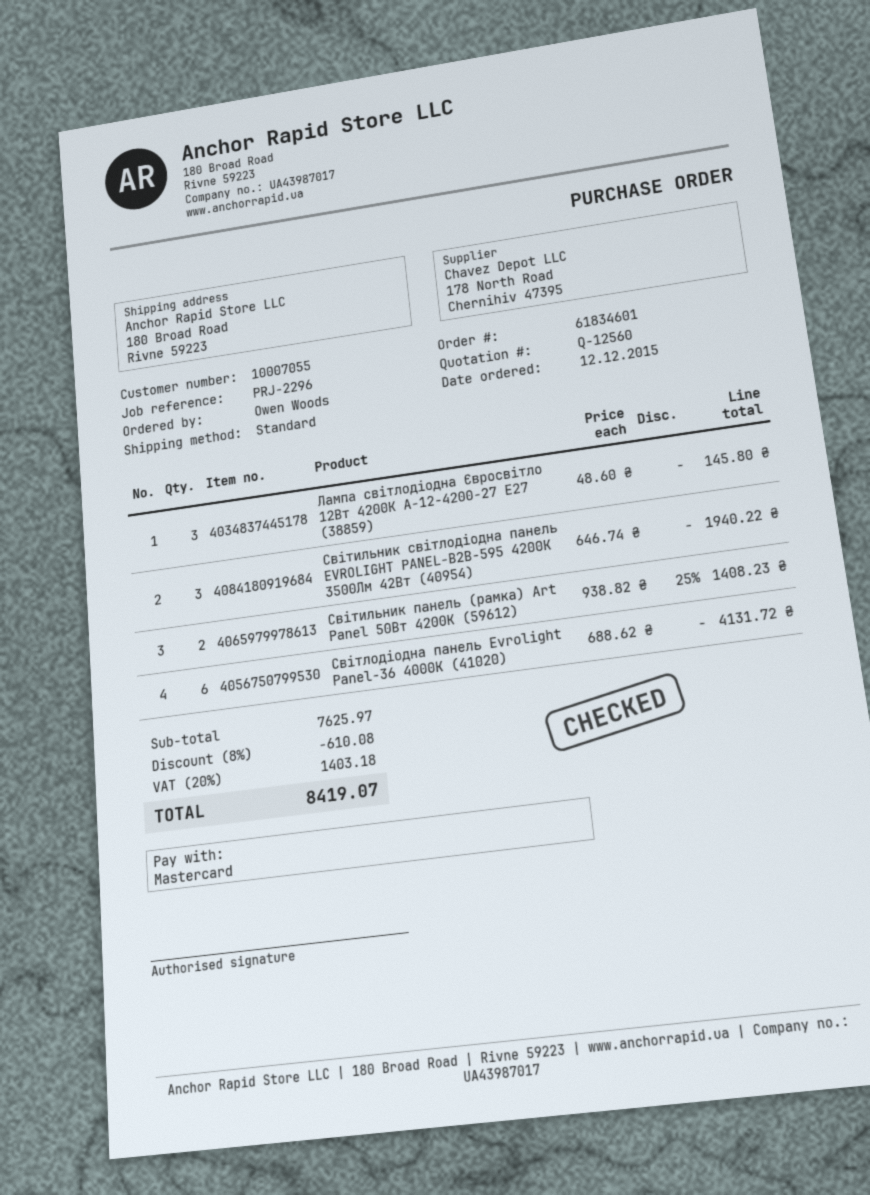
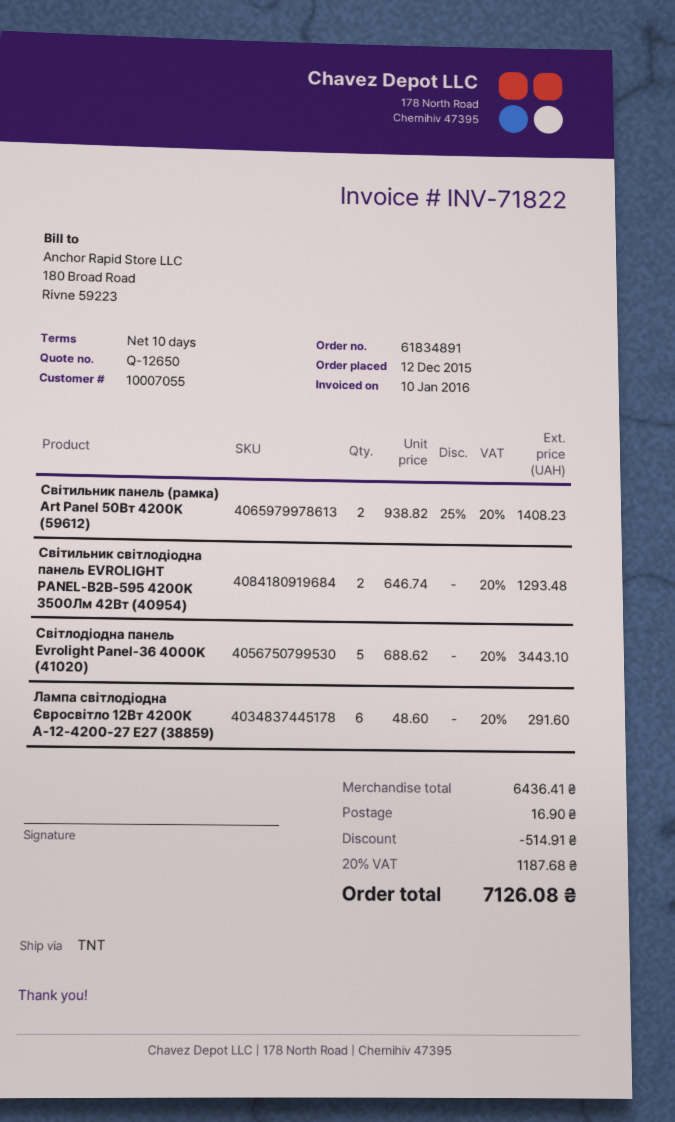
quote number: Q-12560 -> Q-12650
order number: 61834601 -> 61834891
shipping method: standard -> TNT
Лампа світлодіодна Євросвітло 12Вт 4200К A-12-4200-27 Е27 (38859): 3 x 48.60 = 145.80 -> 6 x 48.60 = 291.60
Світильник світлодіодна панель EVROLIGHT PANEL-B2B-595 4200K 3500Лм 42Вт (40954): 3 x 646.74 = 1940.22 -> 2 x 646.74 = 1293.48
Світлодіодна панель Evrolight Panel-36 4000K (41020): 6 x 688.62 = 4131.72 -> 5 x 688.62 = 3443.10
subtotal: 7625.97 -> 6436.41
discount: 610.08 -> 514.91
shipping: none -> 16.90
tax: 20% = 1403.18 -> 20% = 1187.68
total: 8419.07 -> 7126.08

